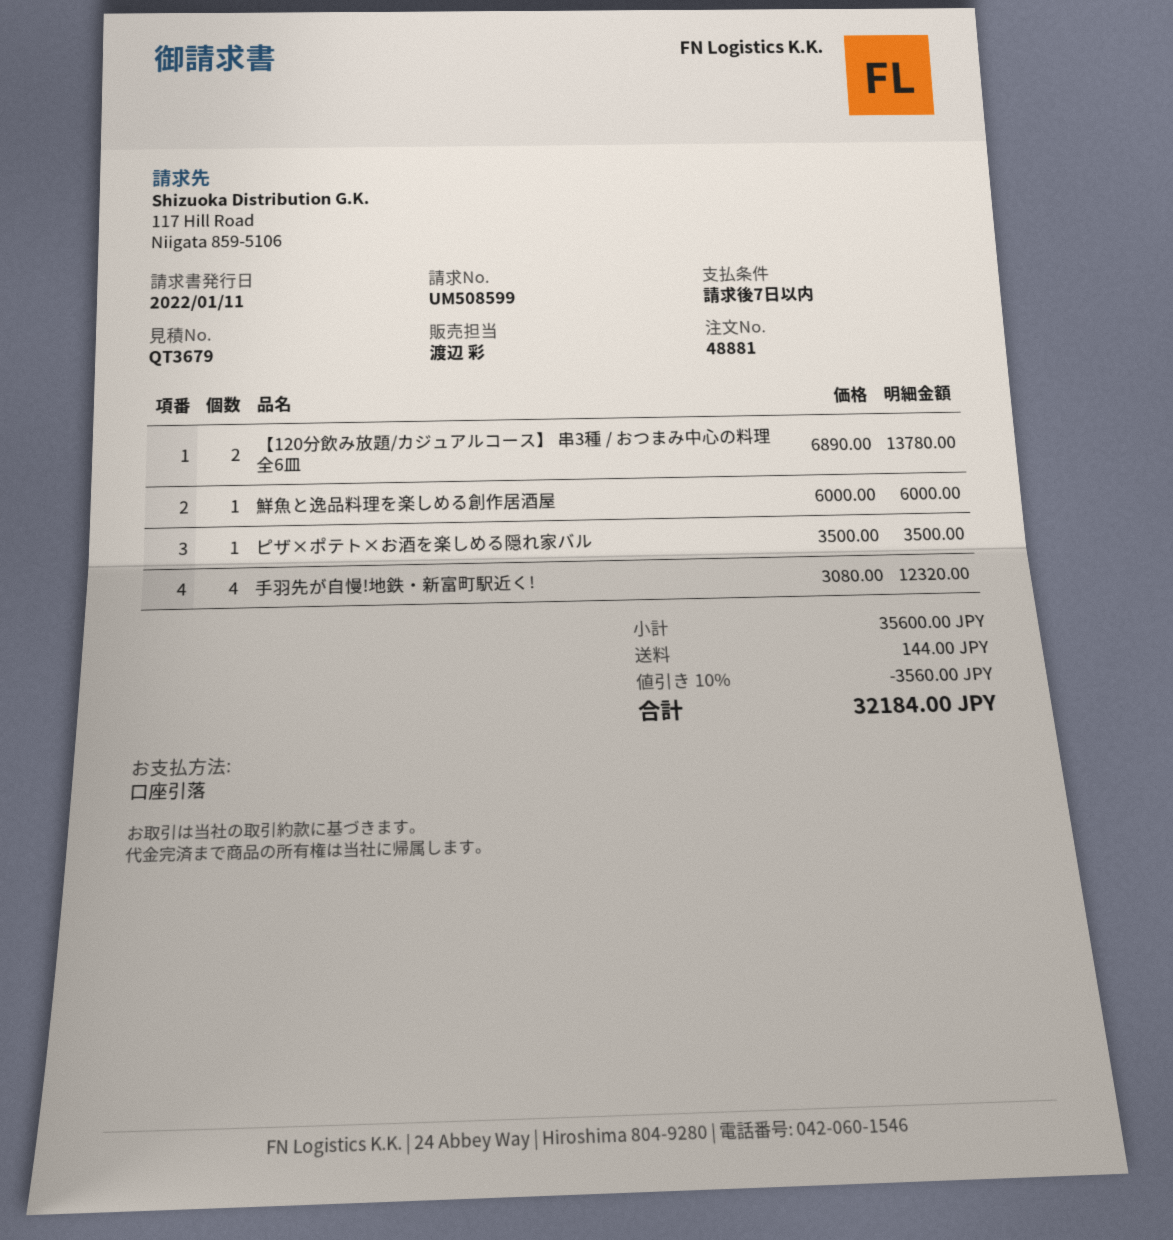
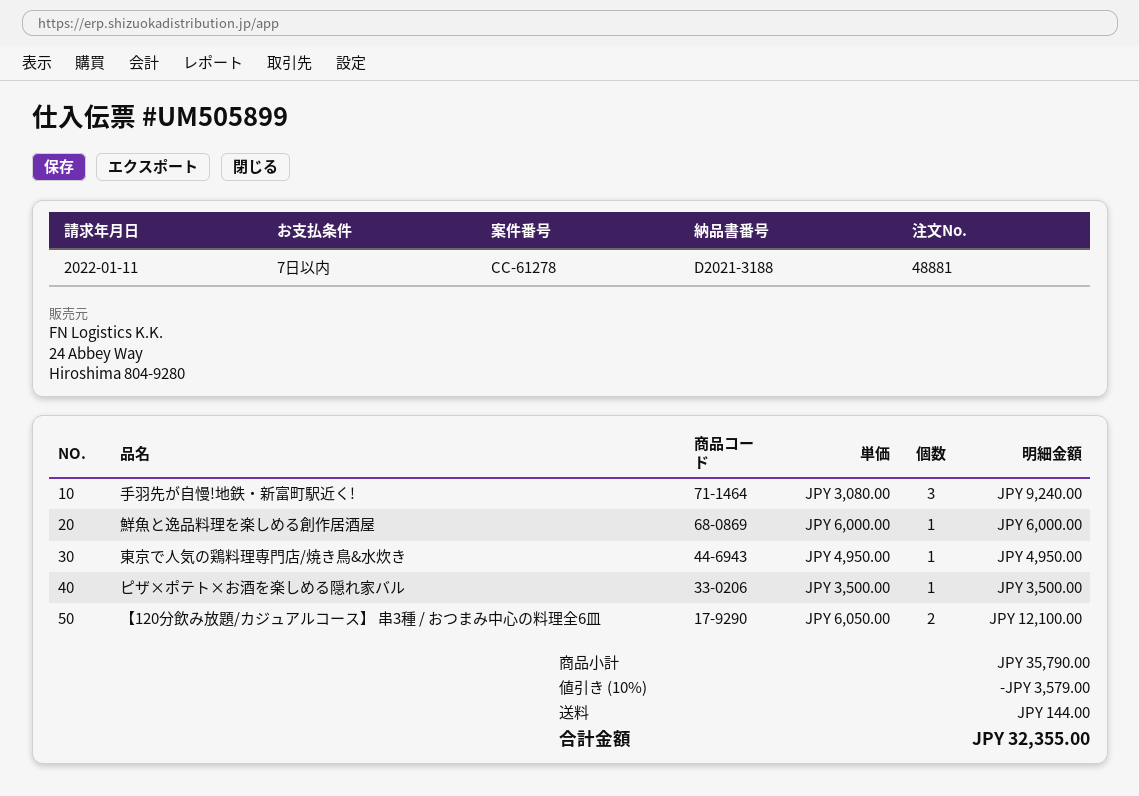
invoice number: UM508599 -> UM505899
【120分飲み放題/カジュアルコース】 串3種 / おつまみ中心の料理全6皿: 2 x 6890.00 = 13780.00 -> 2 x 6050.00 = 12100.00
手羽先が自慢!地鉄・新富町駅近く!: 4 x 3080.00 = 12320.00 -> 3 x 3080.00 = 9240.00
東京で人気の鶏料理専門店/焼き鳥&水炊き: none -> 1 x 4950.00 = 4950.00
subtotal: 35600.00 -> 35790.00
discount: 10% = 3560.00 -> 10% = 3579.00
total: 32184.00 -> 32355.00

